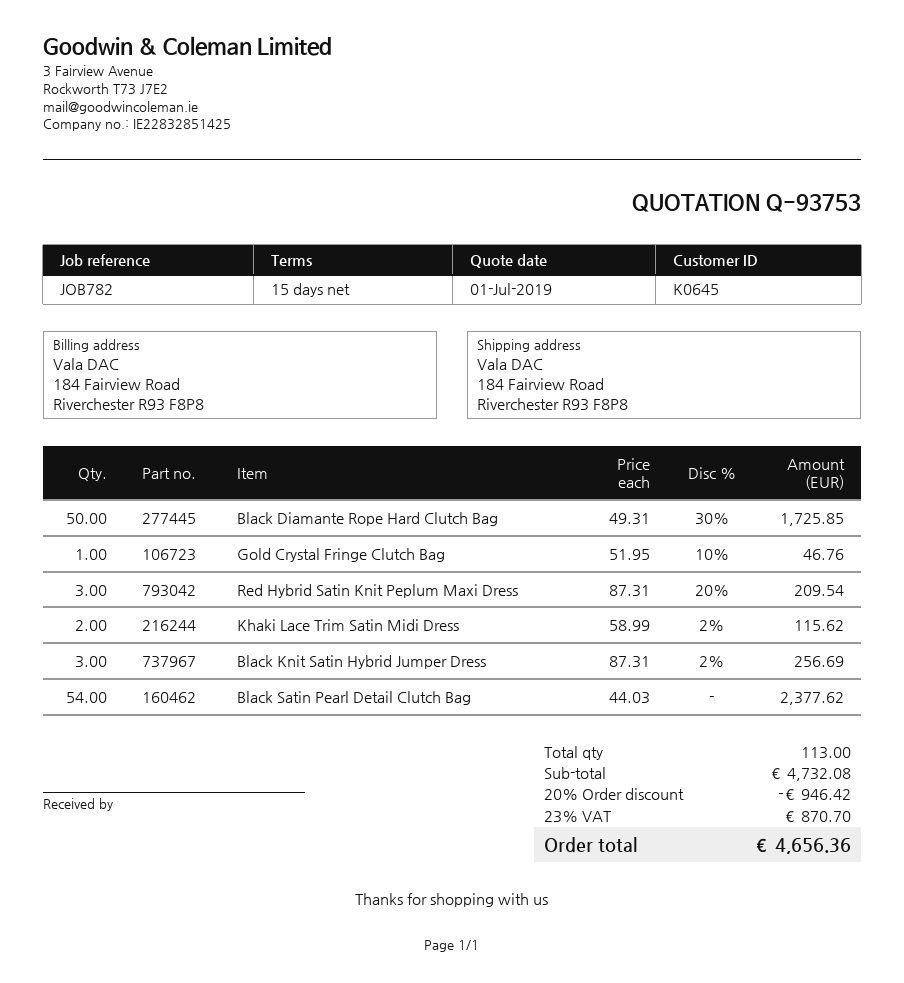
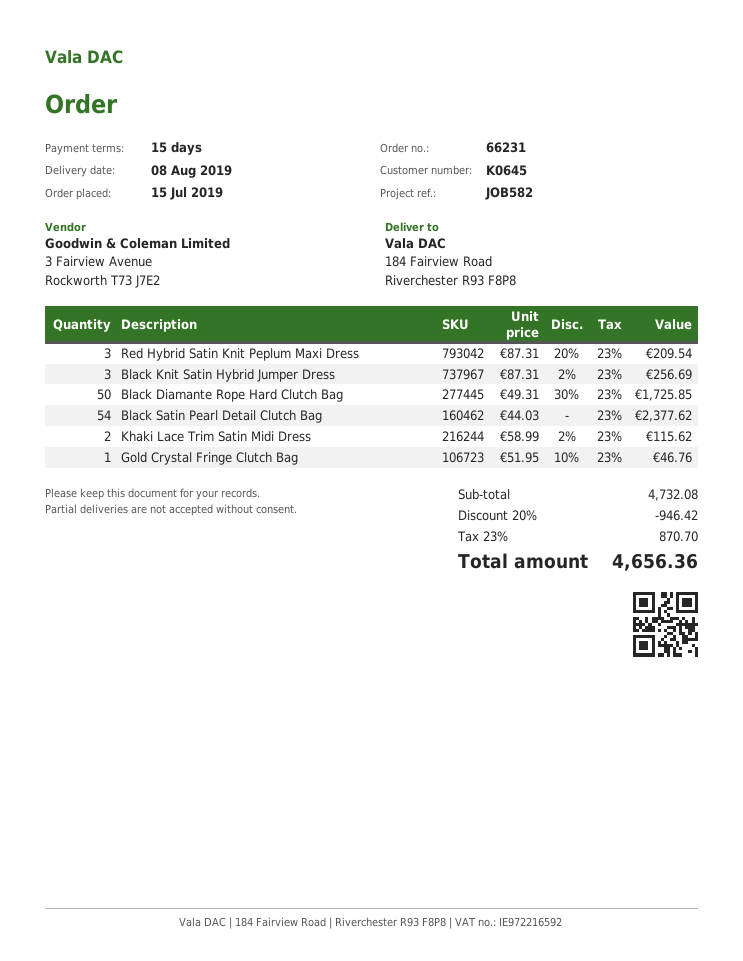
reference: JOB782 -> JOB582

